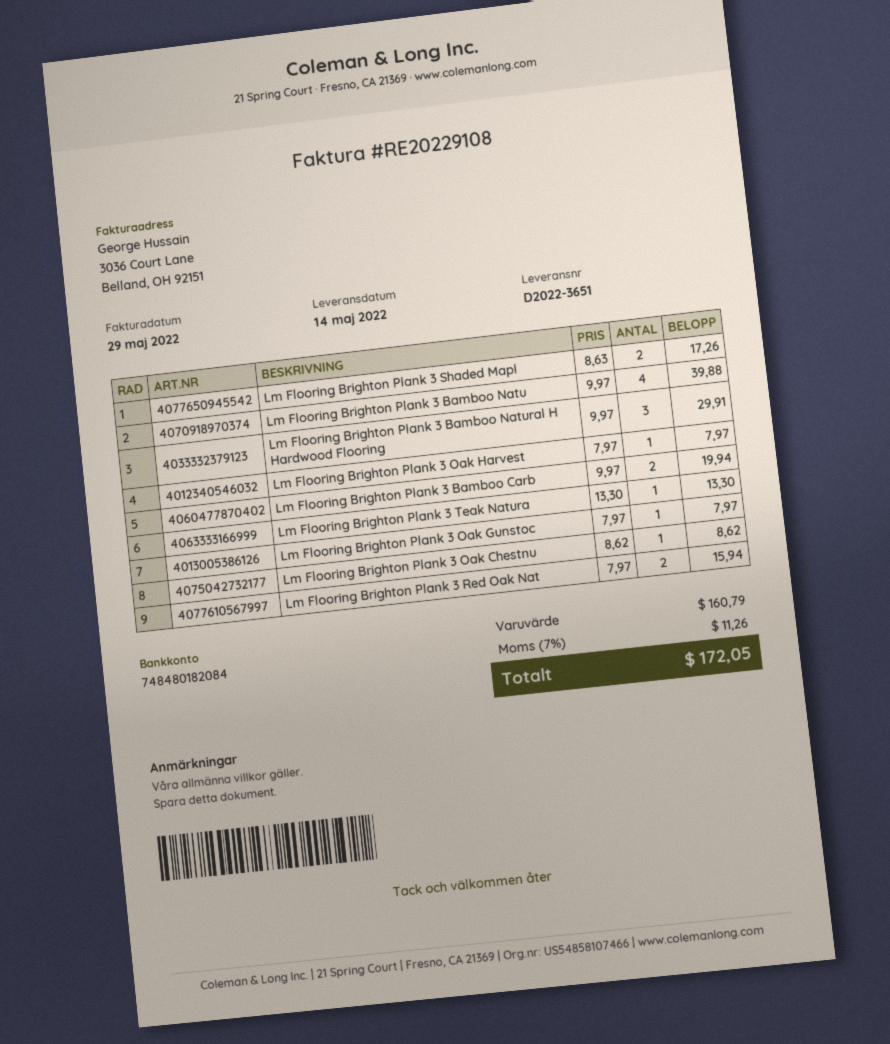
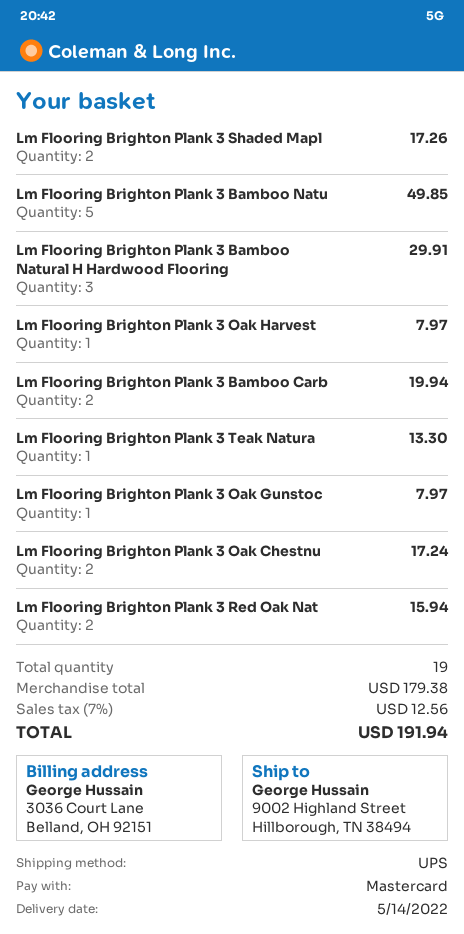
Lm Flooring Brighton Plank 3 Bamboo Natu: 4 for 39.88 -> 5 for 49.85
Lm Flooring Brighton Plank 3 Oak Chestnu: 1 for 8.62 -> 2 for 17.24
subtotal: 160.79 -> 179.38
tax: 7% = 11.26 -> 7% = 12.56
total: 172.05 -> 191.94

